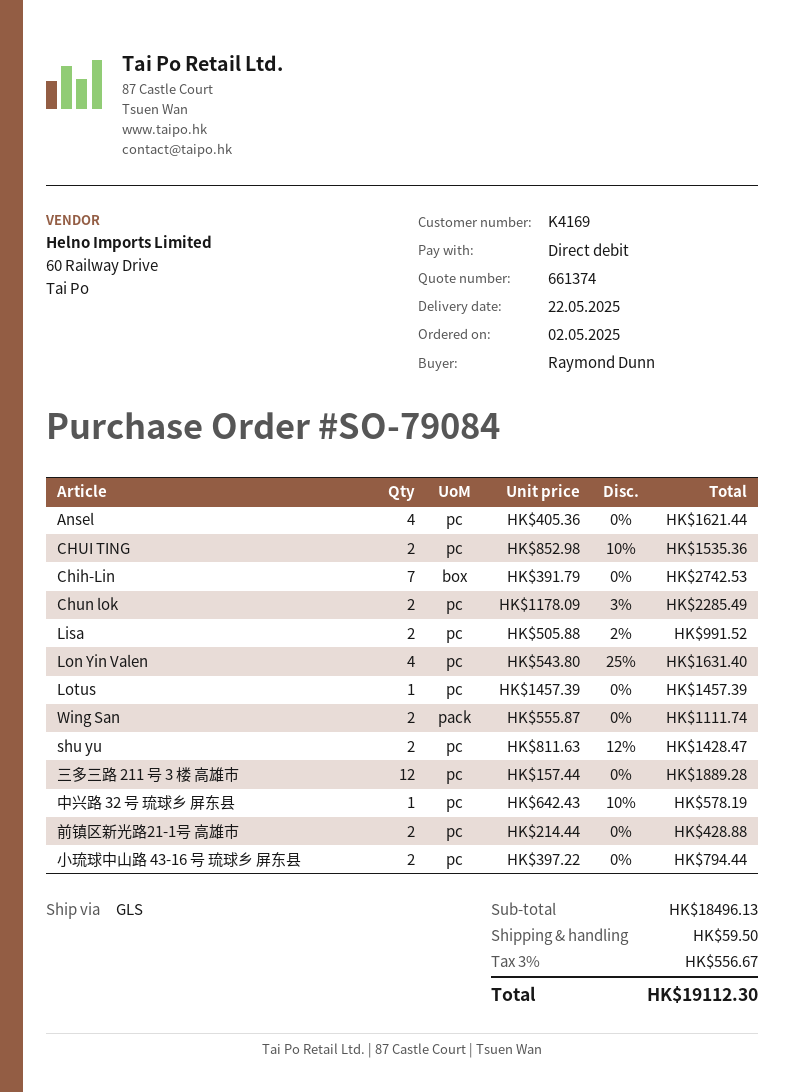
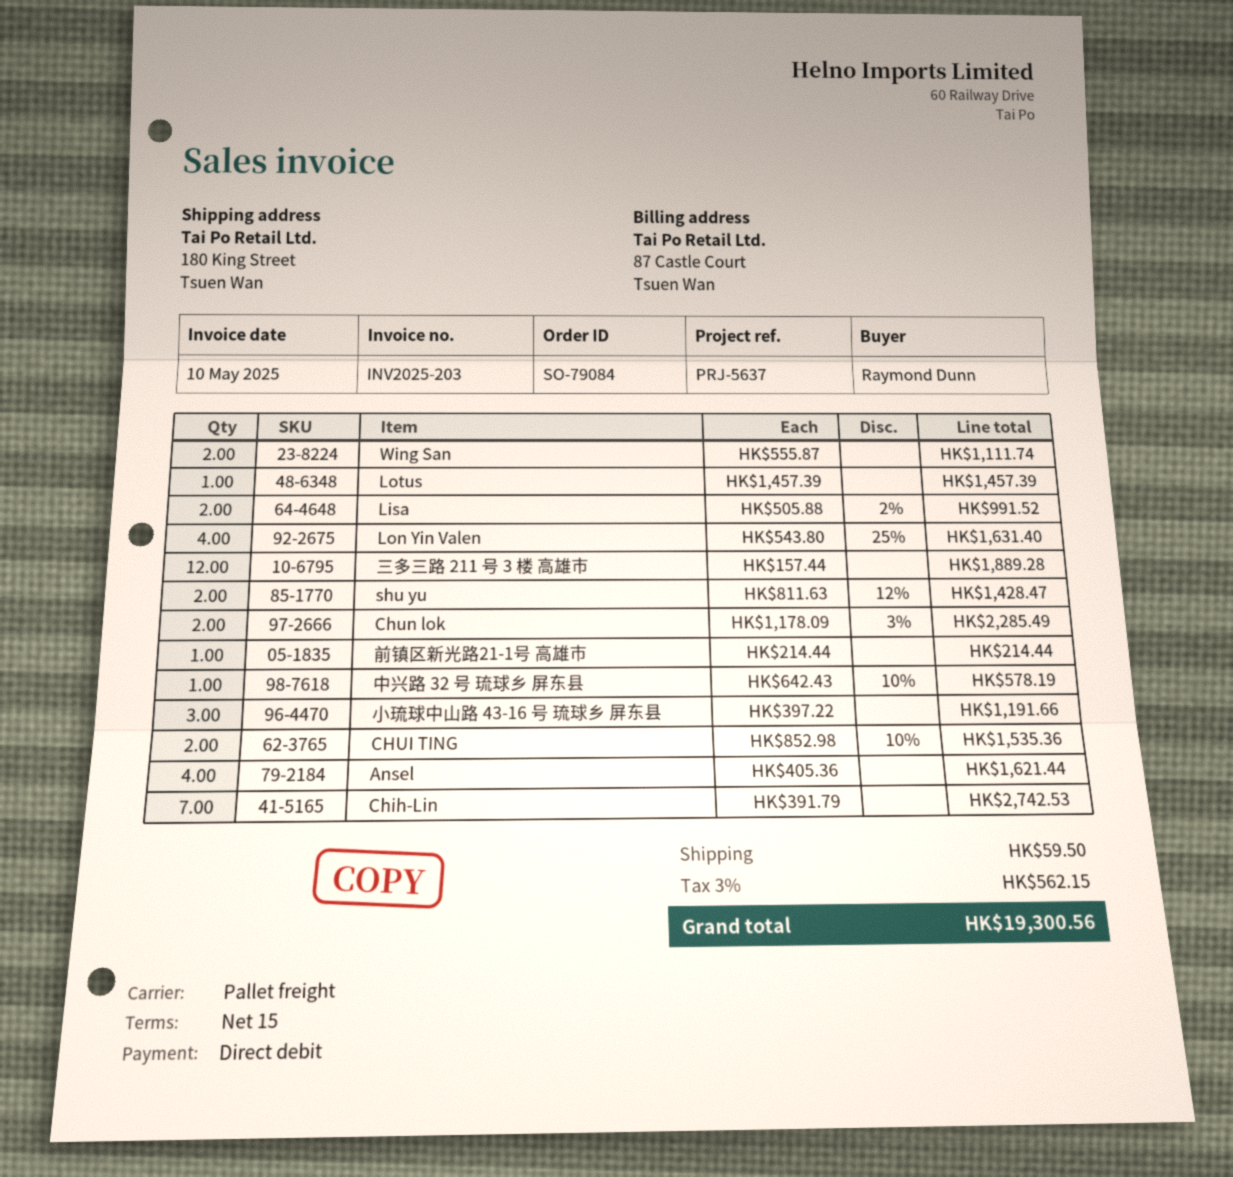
shipping method: GLS -> pallet freight
前镇区新光路21-1号 高雄市: 2 x 214.44 = 428.88 -> 1 x 214.44 = 214.44
小琉球中山路 43-16 号 琉球乡 屏东县: 2 x 397.22 = 794.44 -> 3 x 397.22 = 1191.66
tax: 3% = 556.67 -> 3% = 562.15
total: 19112.30 -> 19300.56

